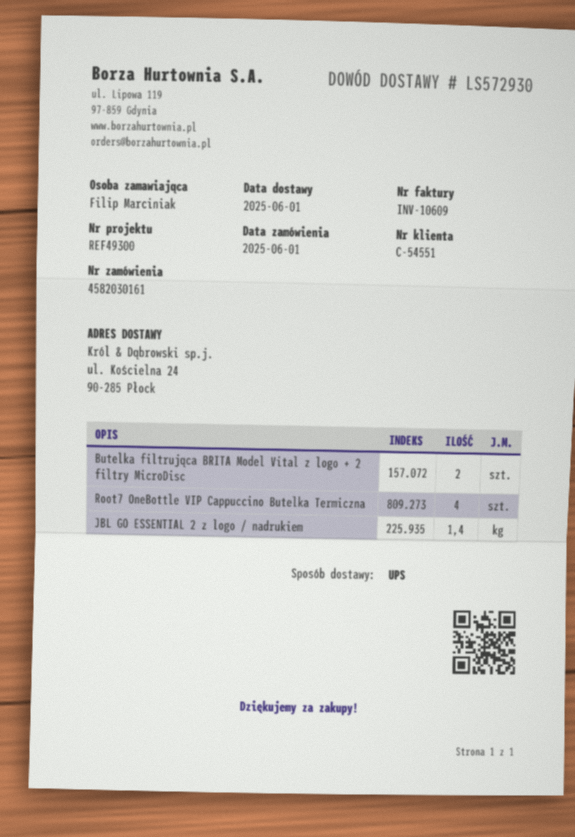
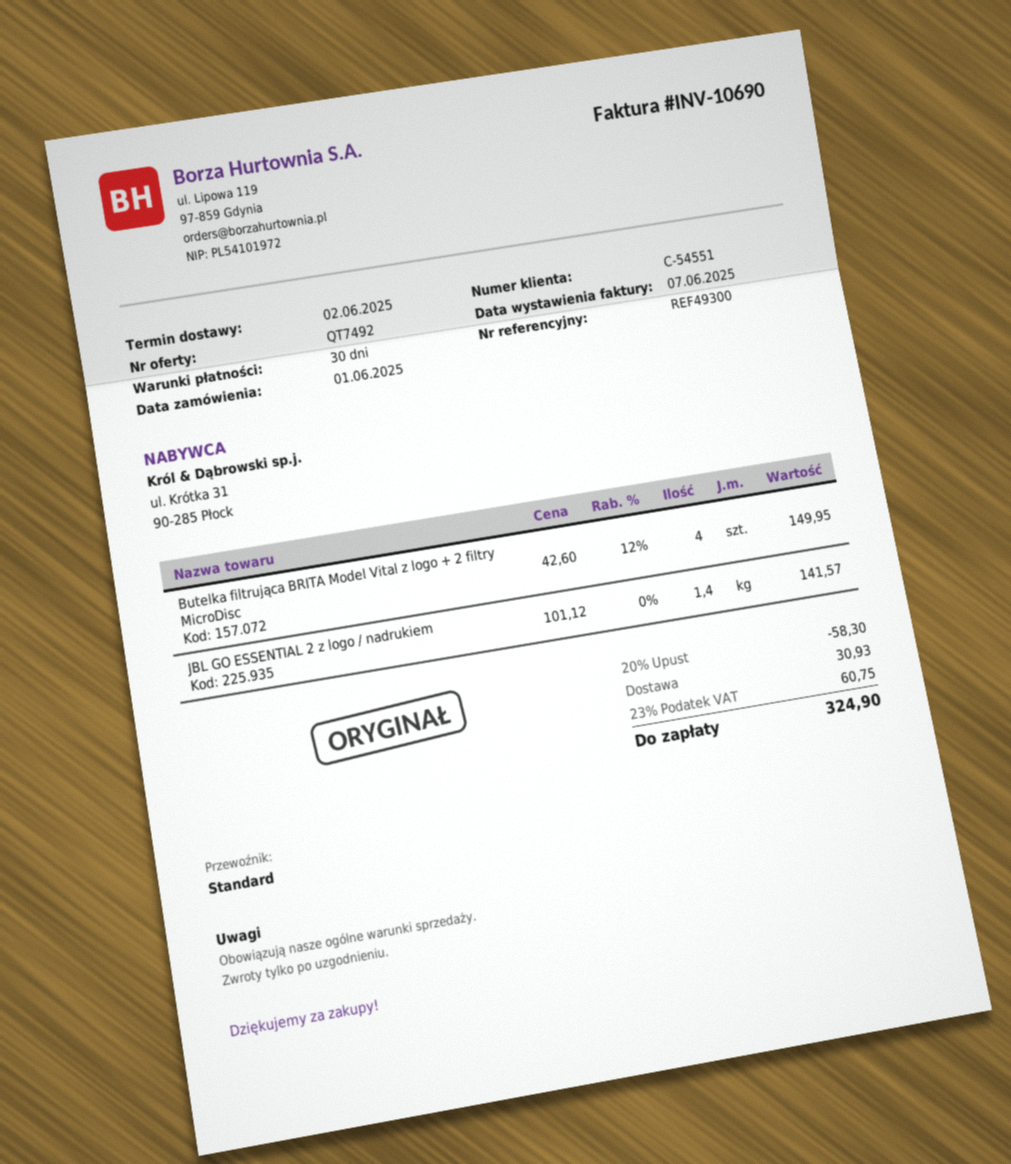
delivery date: 2025-06-01 -> 2025-06-02
invoice number: INV-10609 -> INV-10690
shipping method: UPS -> standard
Butelka filtrująca BRITA Model Vital z logo + 2 filtry MicroDisc: 2 -> 4
Root7 OneBottle VIP Cappuccino Butelka Termiczna: 4 -> none

